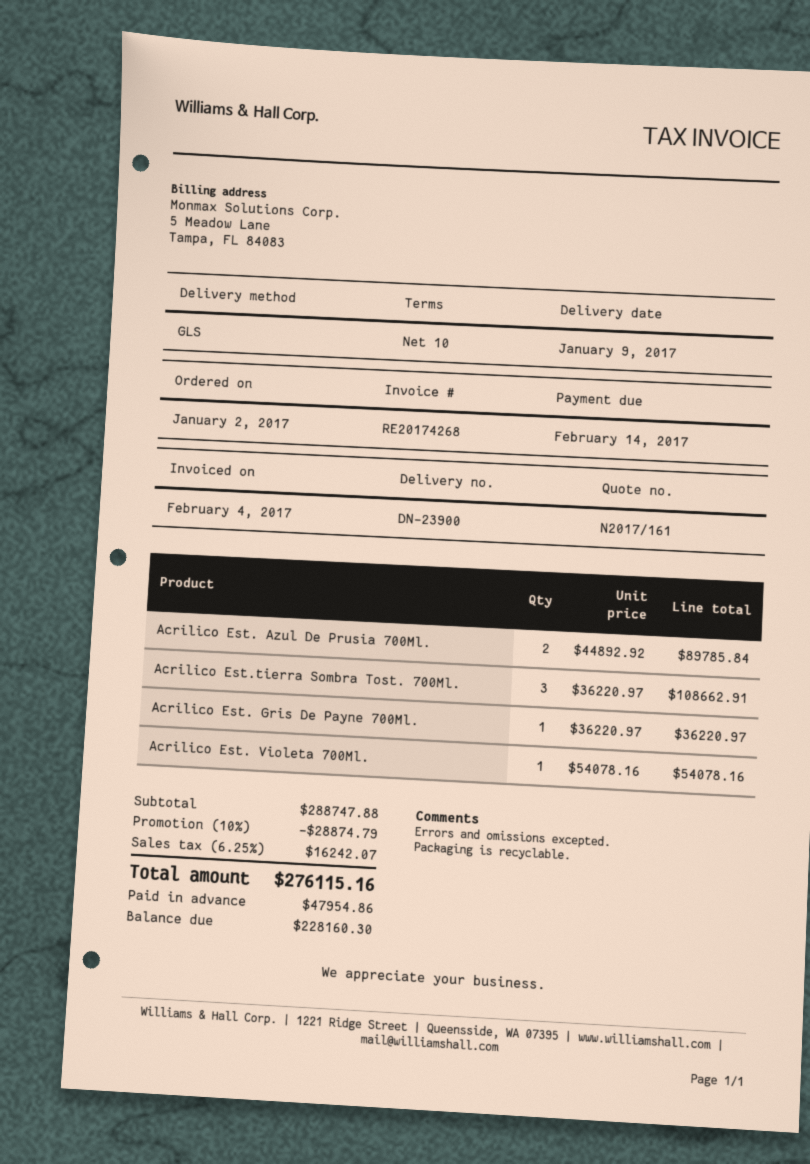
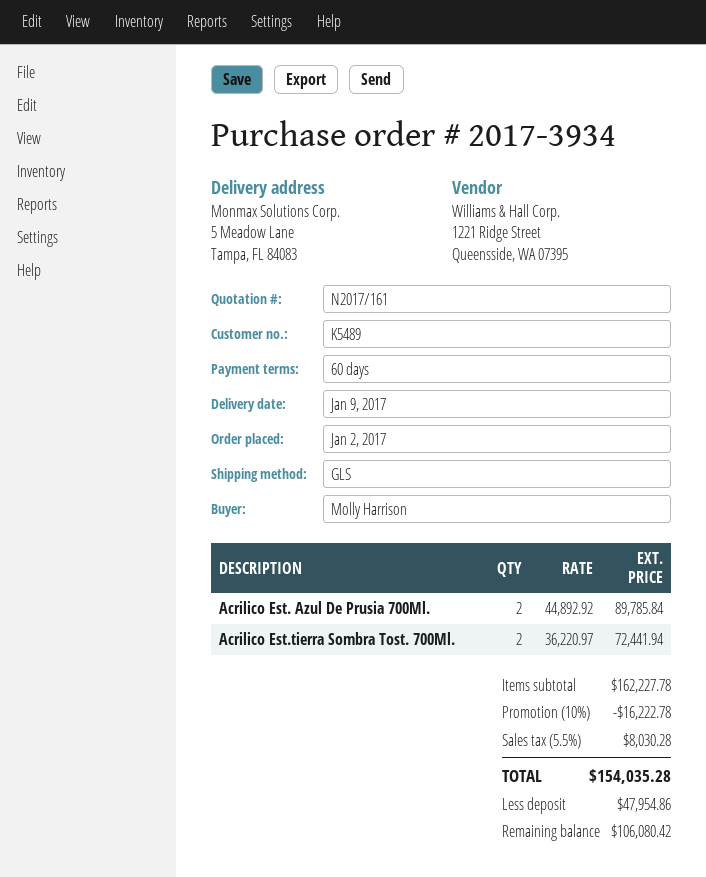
payment terms: 10 days -> 60 days
Acrilico Est.tierra Sombra Tost. 700Ml.: 3 x 36220.97 = 108662.91 -> 2 x 36220.97 = 72441.94
Acrilico Est. Gris De Payne 700Ml.: 1 x 36220.97 = 36220.97 -> none
Acrilico Est. Violeta 700Ml.: 1 x 54078.16 = 54078.16 -> none
subtotal: 288747.88 -> 162227.78
discount: 10% = 28874.79 -> 10% = 16222.78
tax: 6.25% = 16242.07 -> 5.5% = 8030.28
total: 276115.16 -> 154035.28
balance: 228160.30 -> 106080.42

